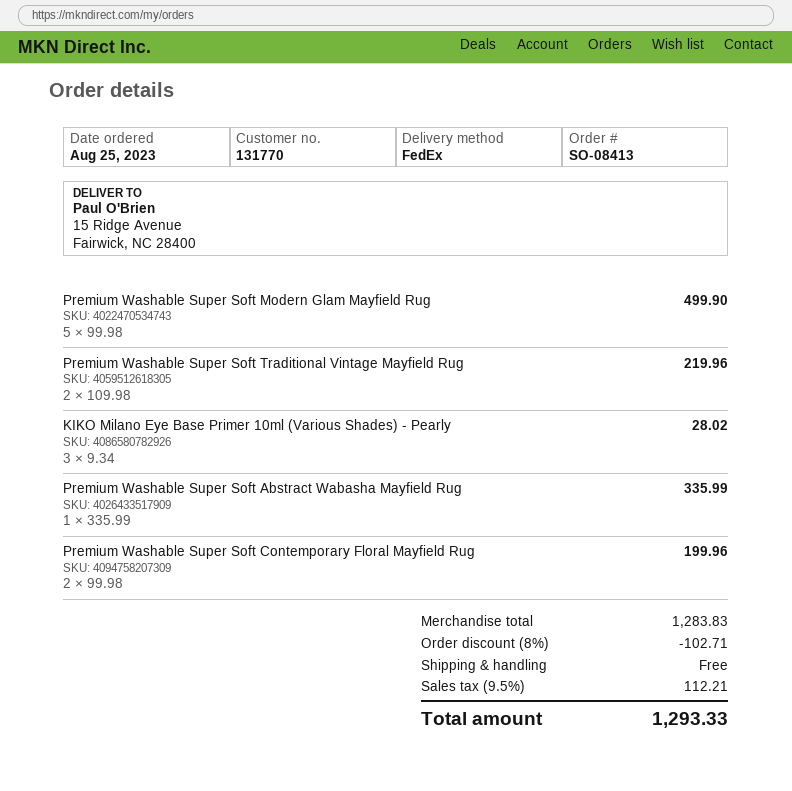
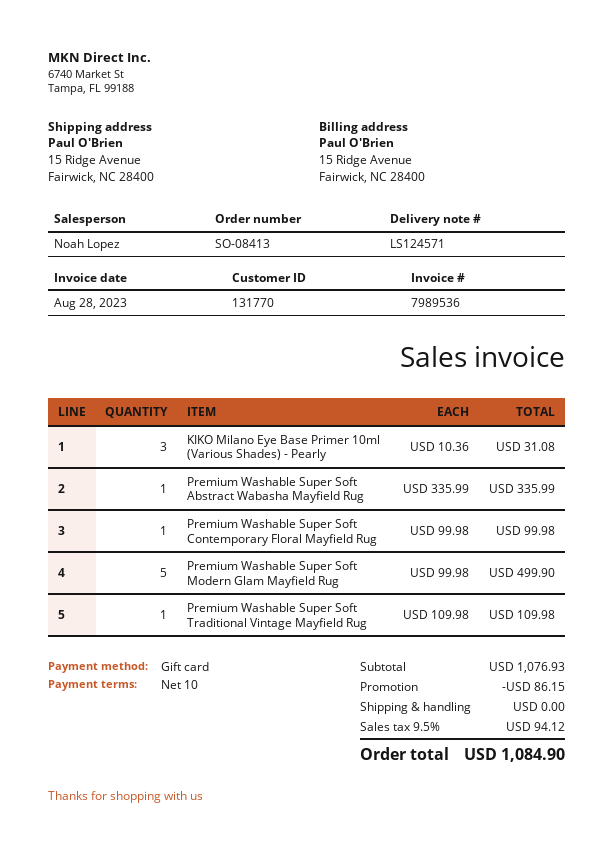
Premium Washable Super Soft Traditional Vintage Mayfield Rug: 2 x 109.98 = 219.96 -> 1 x 109.98 = 109.98
KIKO Milano Eye Base Primer 10ml (Various Shades) - Pearly: 3 x 9.34 = 28.02 -> 3 x 10.36 = 31.08
Premium Washable Super Soft Contemporary Floral Mayfield Rug: 2 x 99.98 = 199.96 -> 1 x 99.98 = 99.98
subtotal: 1283.83 -> 1076.93
discount: 102.71 -> 86.15
tax: 9.5% = 112.21 -> 9.5% = 94.12
total: 1293.33 -> 1084.90

